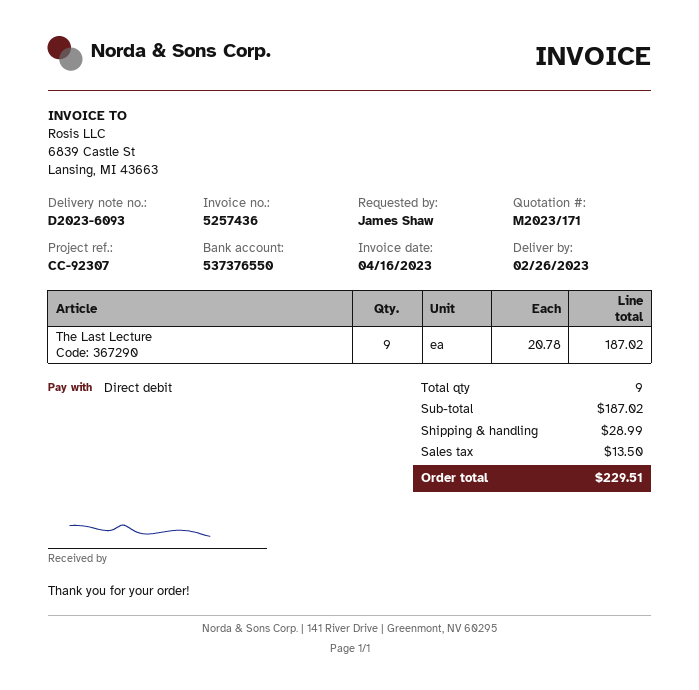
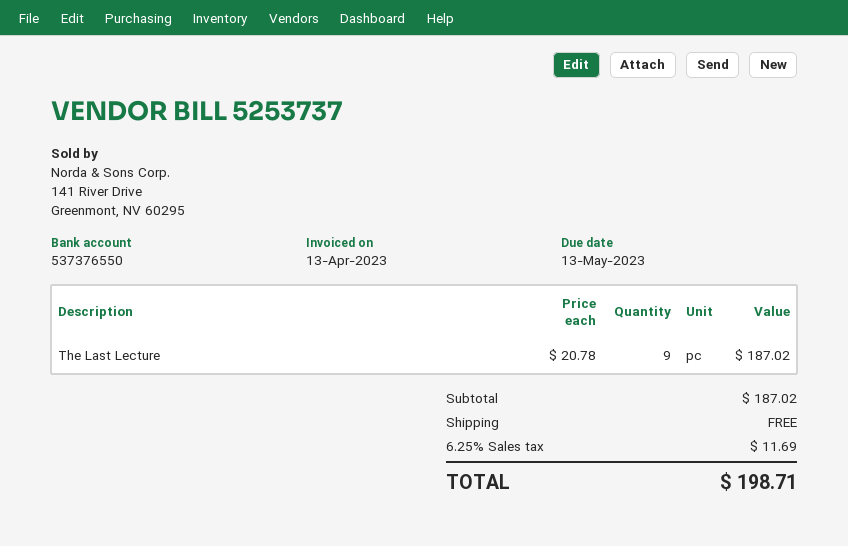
invoice number: 5257436 -> 5253737
invoice date: 2023-04-16 -> 2023-04-13
shipping: 28.99 -> 0.00
tax: 13.50 -> 11.69
total: 229.51 -> 198.71

